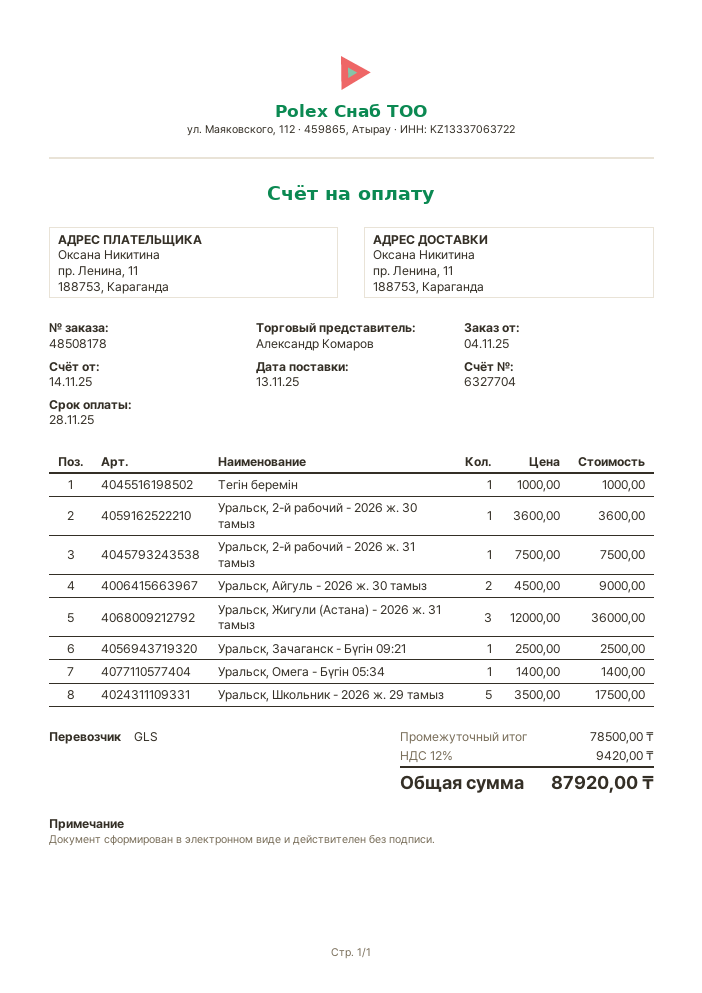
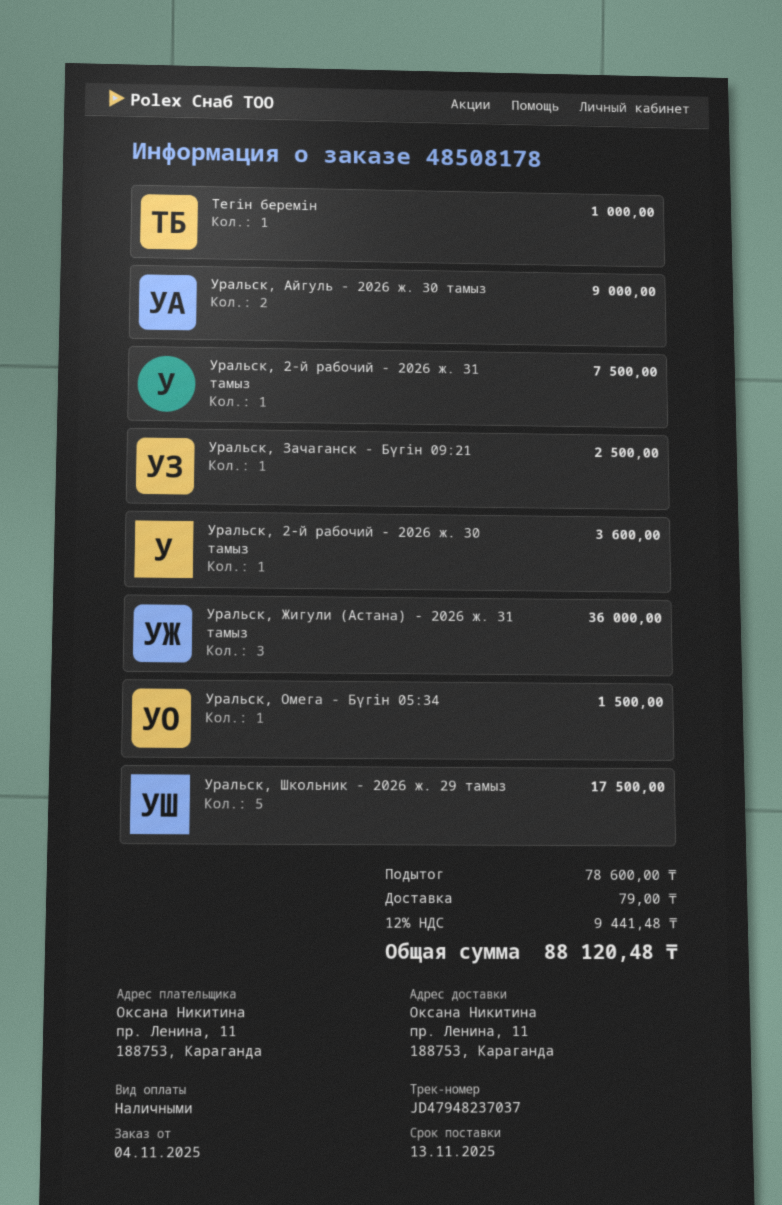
Уральск, Омега - Бүгін 05:34: 1 for 1400.00 -> 1 for 1500.00
subtotal: 78500.00 -> 78600.00
shipping: none -> 79.00
tax: 12% = 9420.00 -> 12% = 9441.48
total: 87920.00 -> 88120.48

